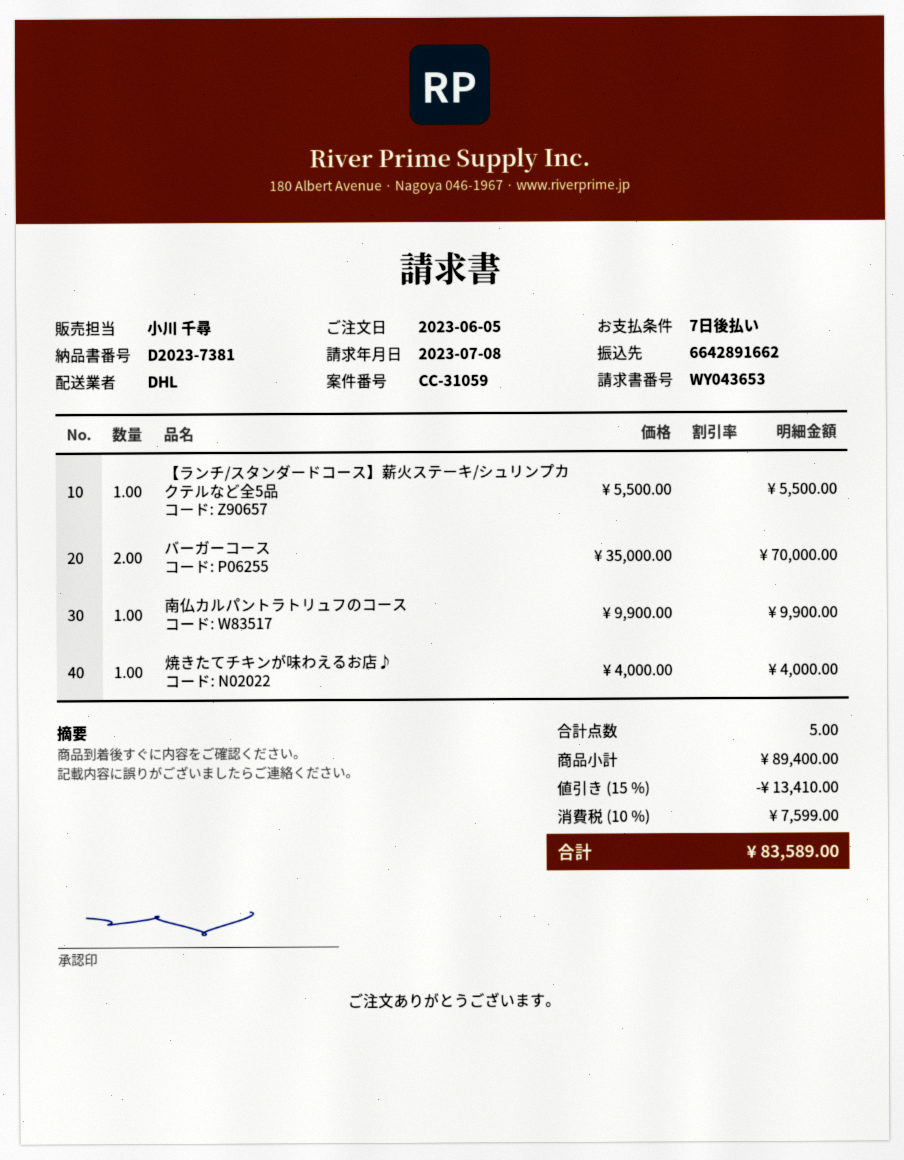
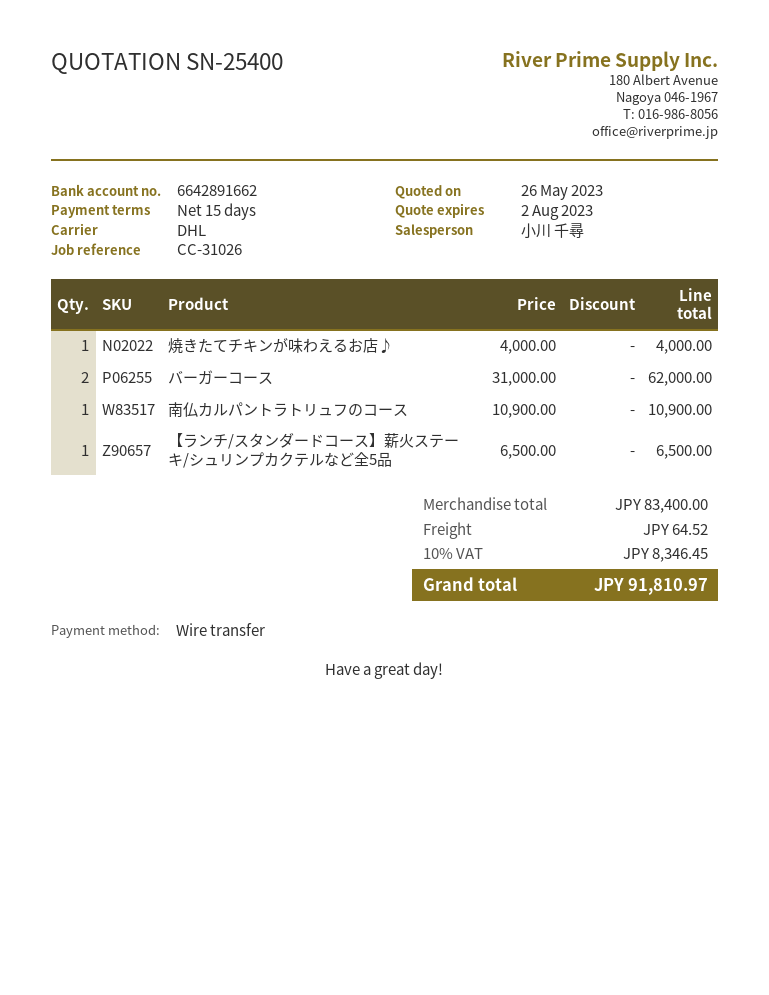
payment terms: 7 days -> 15 days
reference: CC-31059 -> CC-31026
【ランチ/スタンダードコース】薪火ステーキ/シュリンプカクテルなど全5品: 1 x 5500.00 = 5500.00 -> 1 x 6500.00 = 6500.00
バーガーコース: 2 x 35000.00 = 70000.00 -> 2 x 31000.00 = 62000.00
南仏カルパントラトリュフのコース: 1 x 9900.00 = 9900.00 -> 1 x 10900.00 = 10900.00
subtotal: 89400.00 -> 83400.00
discount: 15% = 13410.00 -> none
shipping: none -> 64.52
tax: 10% = 7599.00 -> 10% = 8346.45
total: 83589.00 -> 91810.97

